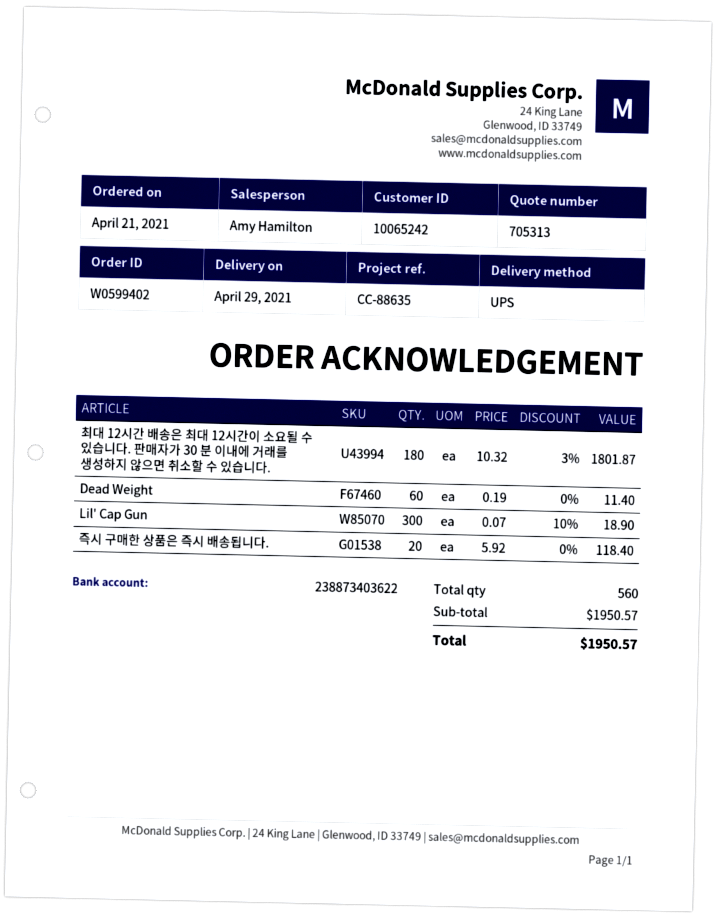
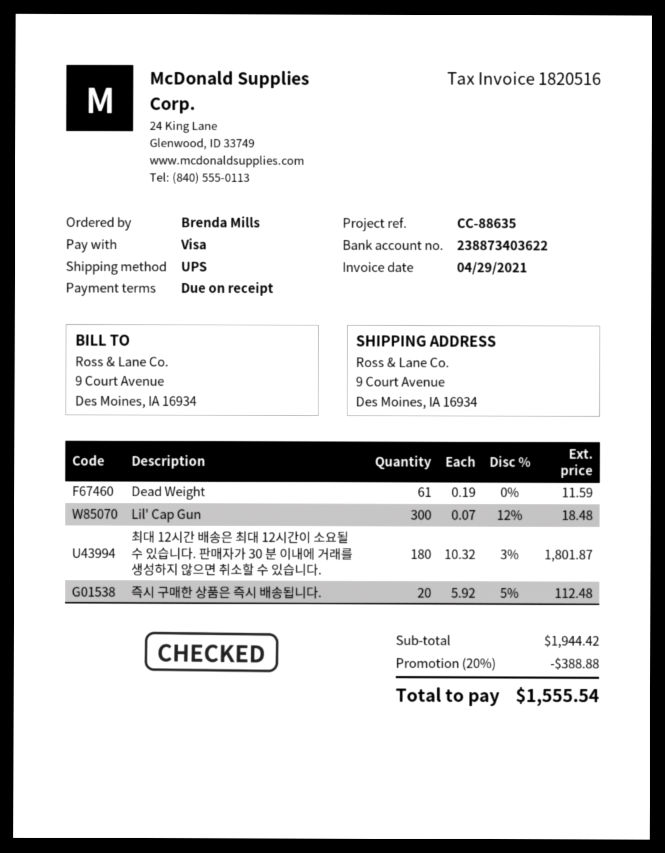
Dead Weight: 60 x 0.19 = 11.40 -> 61 x 0.19 = 11.59
Lil' Cap Gun: 300 x 0.07 - 10% = 18.90 -> 300 x 0.07 - 12% = 18.48
즉시 구매한 상품은 즉시 배송됩니다.: 20 x 5.92 = 118.40 -> 20 x 5.92 - 5% = 112.48
subtotal: 1950.57 -> 1944.42
discount: none -> 20% = 388.88
total: 1950.57 -> 1555.54

